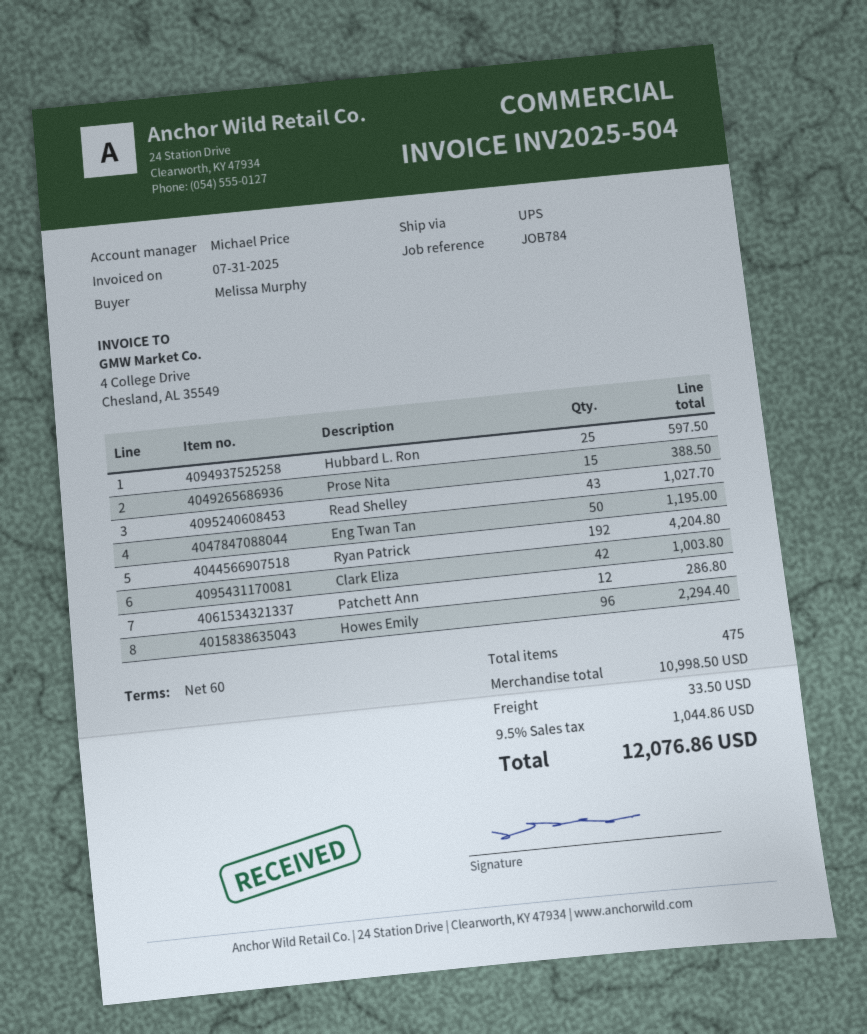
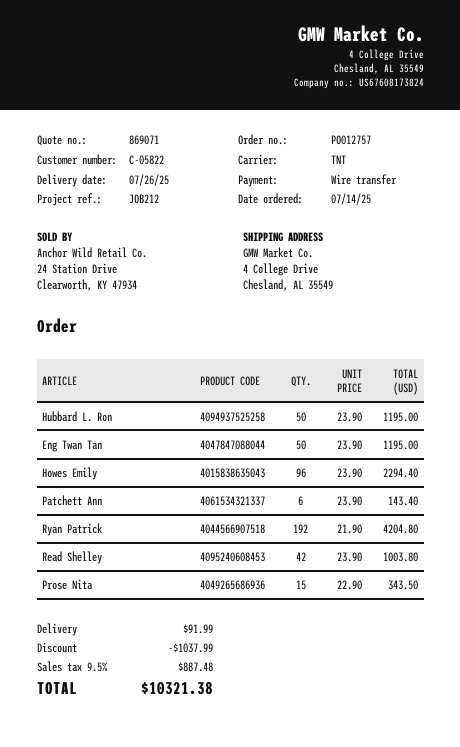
reference: JOB784 -> JOB212
shipping method: UPS -> TNT
Hubbard L. Ron: 25 for 597.50 -> 50 for 1195.00
Prose Nita: 15 for 388.50 -> 15 for 343.50
Read Shelley: 43 for 1027.70 -> 42 for 1003.80
Clark Eliza: 42 for 1003.80 -> none
Patchett Ann: 12 for 286.80 -> 6 for 143.40
discount: none -> 1037.99
shipping: 33.50 -> 91.99
tax: 9.5% = 1044.86 -> 9.5% = 887.48
total: 12076.86 -> 10321.38

